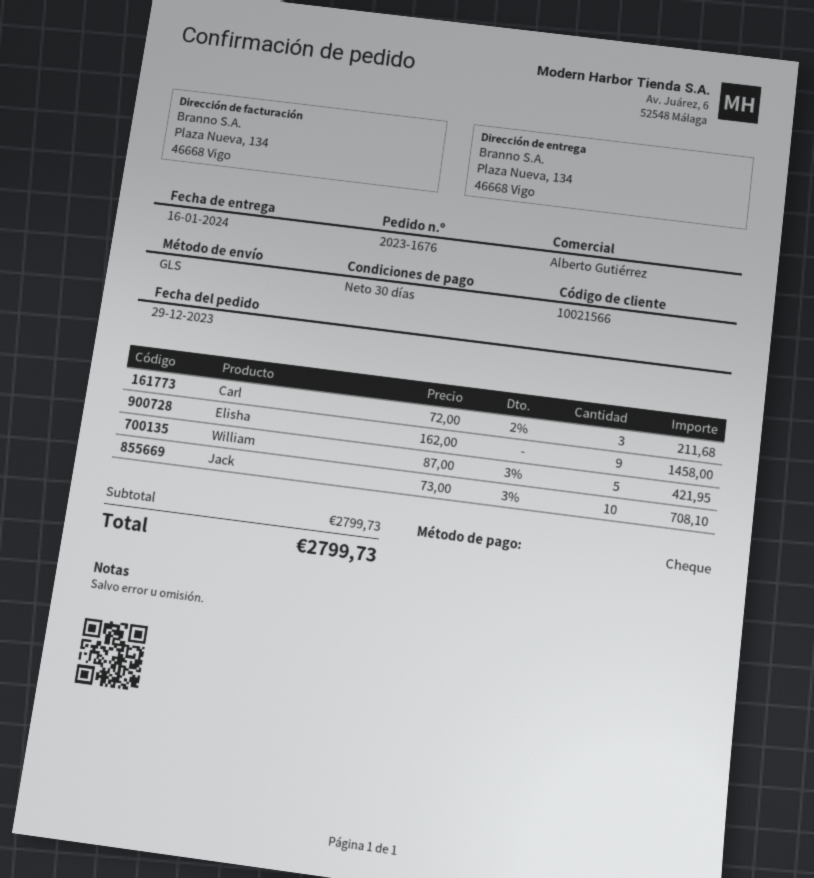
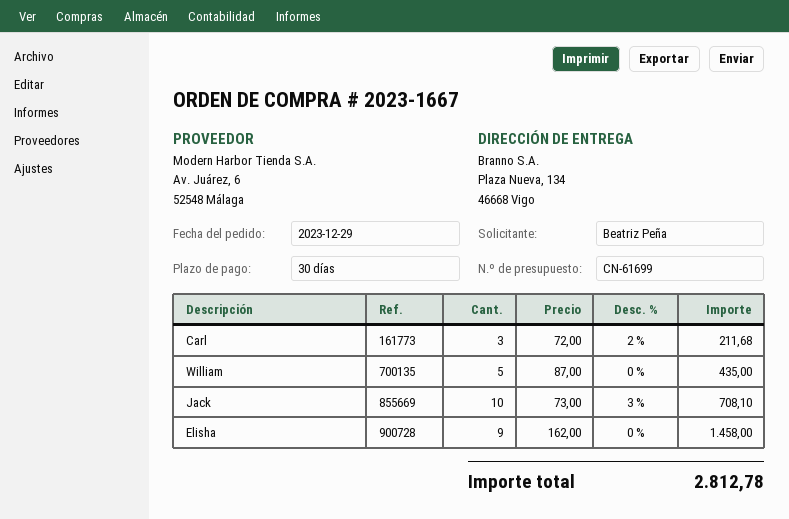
order number: 2023-1676 -> 2023-1667
William: 5 x 87.00 - 3% = 421.95 -> 5 x 87.00 = 435.00
total: 2799.73 -> 2812.78

